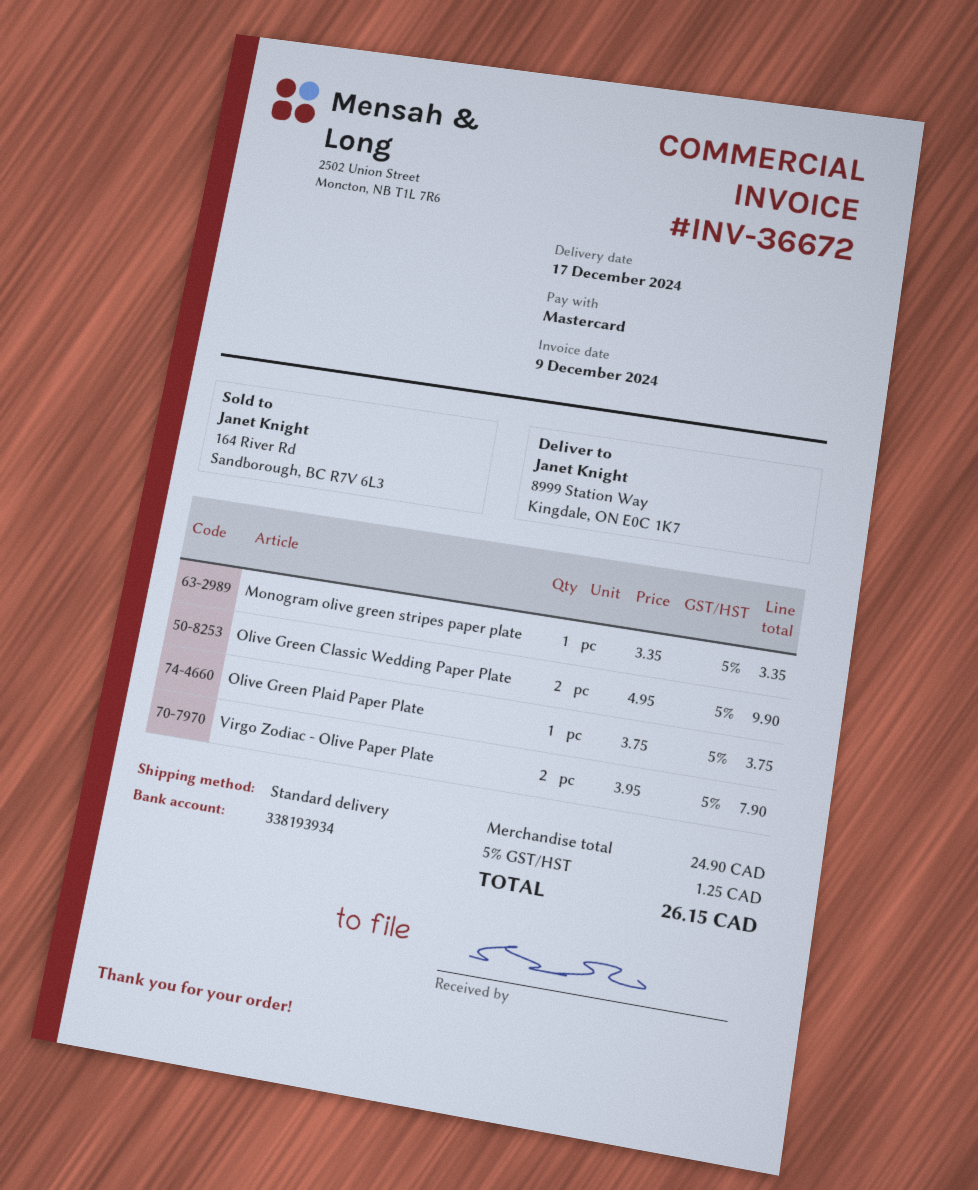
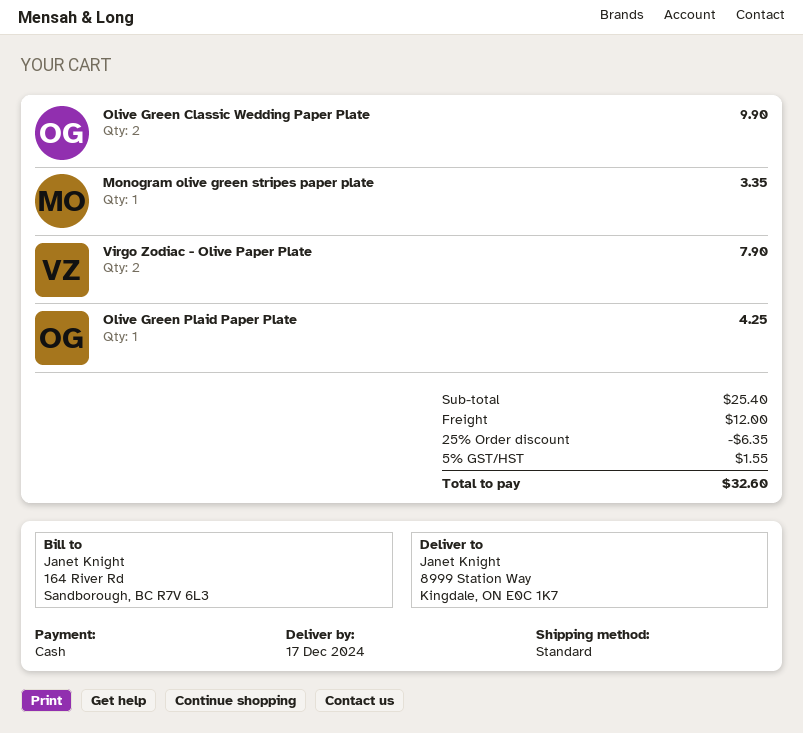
payment method: Mastercard -> cash
Olive Green Plaid Paper Plate: 1 for 3.75 -> 1 for 4.25
subtotal: 24.90 -> 25.40
discount: none -> 25% = 6.35
shipping: none -> 12.00
tax: 5% = 1.25 -> 5% = 1.55
total: 26.15 -> 32.60

